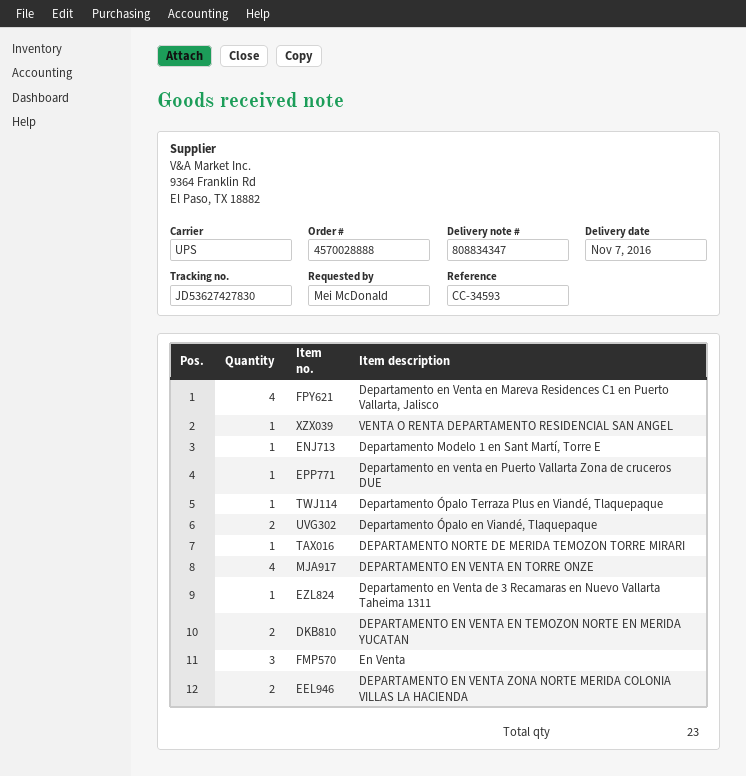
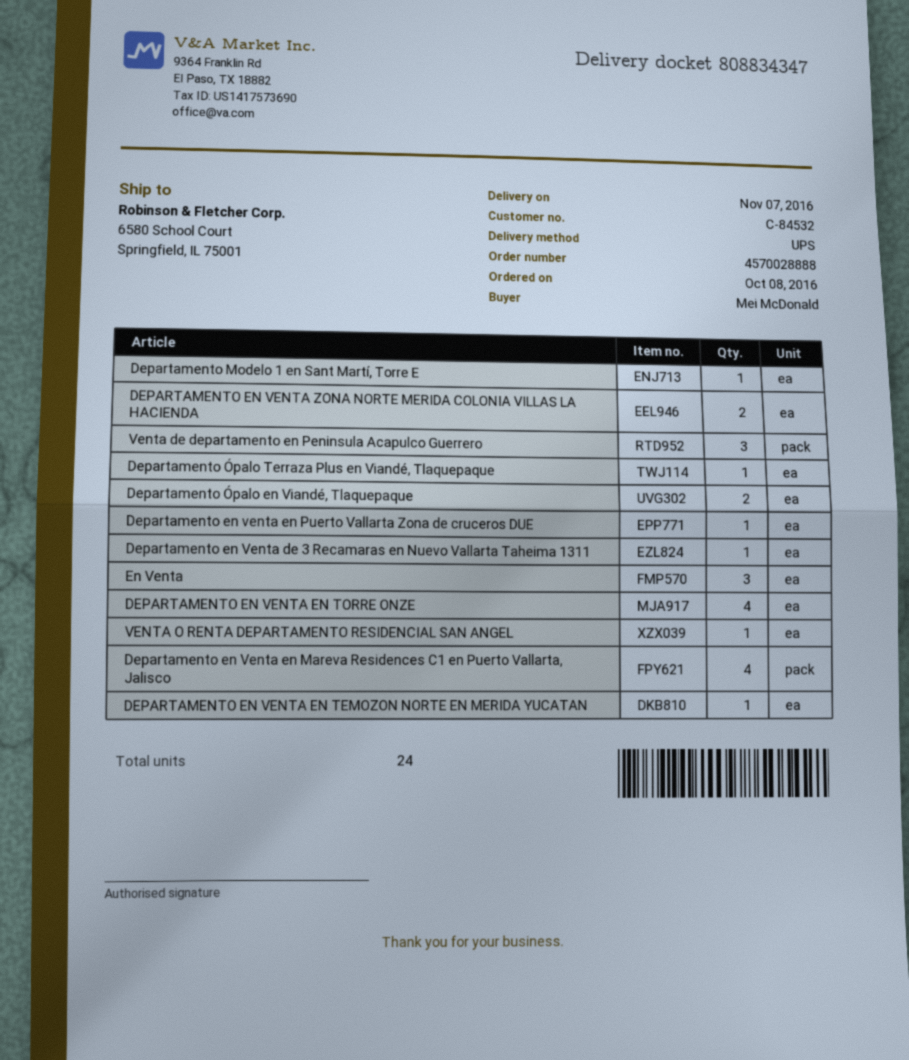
DEPARTAMENTO NORTE DE MERIDA TEMOZON TORRE MIRARI: 1 -> none
DEPARTAMENTO EN VENTA EN TEMOZON NORTE EN MERIDA YUCATAN: 2 -> 1
Venta de departamento en Peninsula Acapulco Guerrero: none -> 3
total quantity: 23 -> 24

